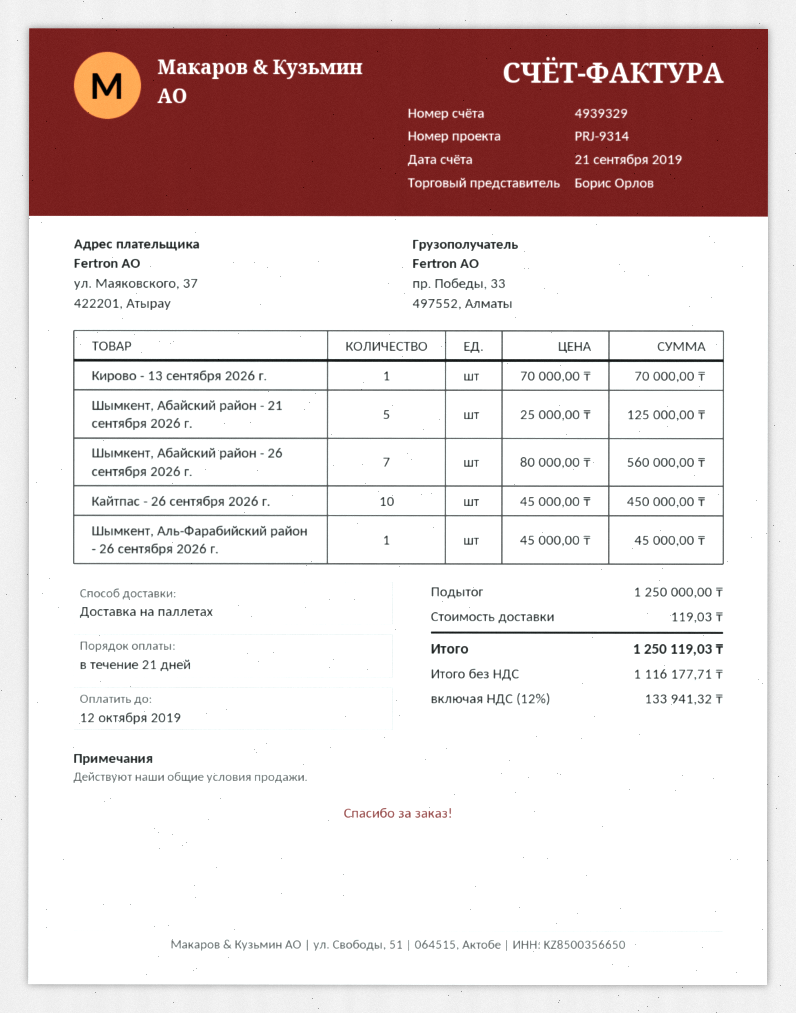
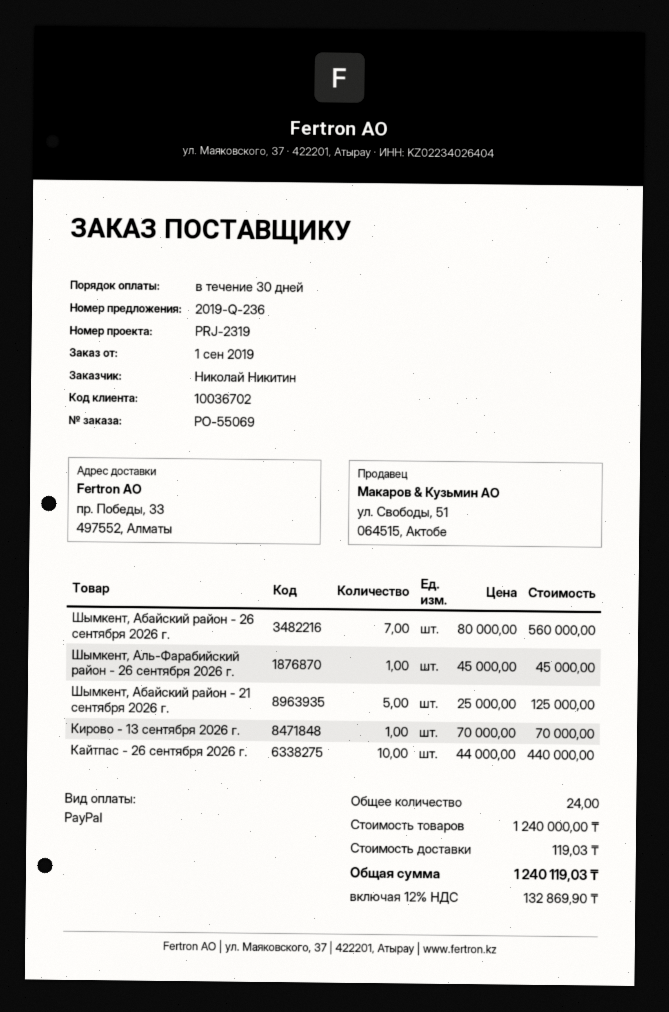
payment terms: 21 days -> 30 days
reference: PRJ-9314 -> PRJ-2319
Кайтпас - 26 сентября 2026 г.: 10 x 45000.00 = 450000.00 -> 10 x 44000.00 = 440000.00
subtotal: 1250000.00 -> 1240000.00
tax: 12% = 133941.32 -> 12% = 132869.90
total: 1250119.03 -> 1240119.03

